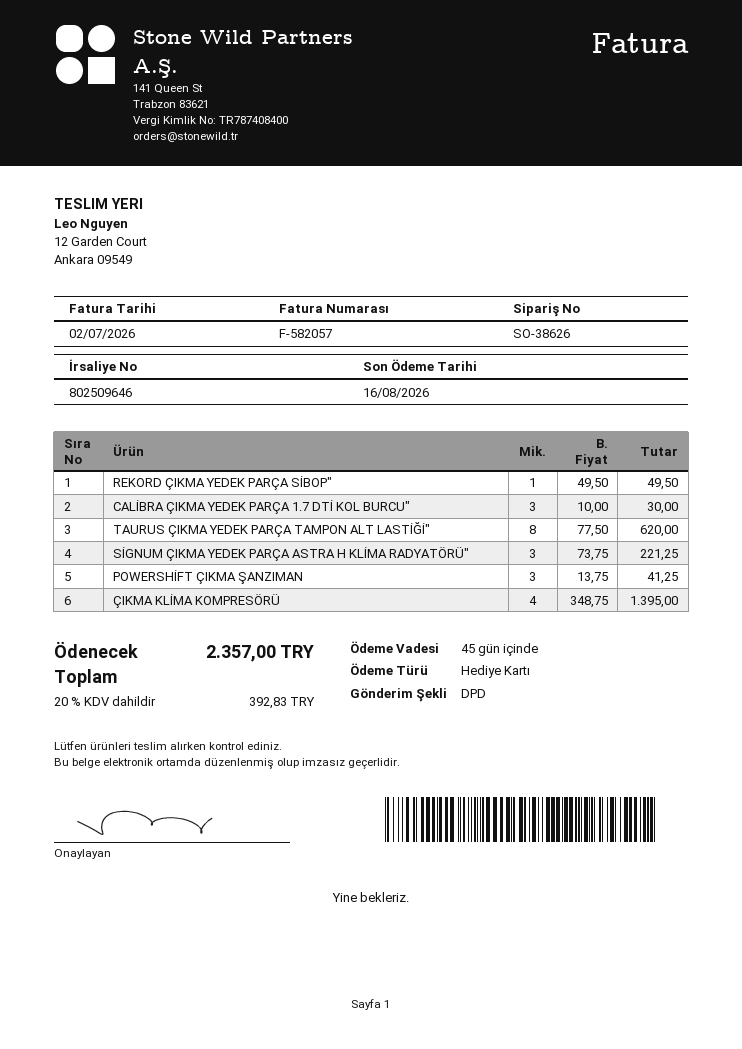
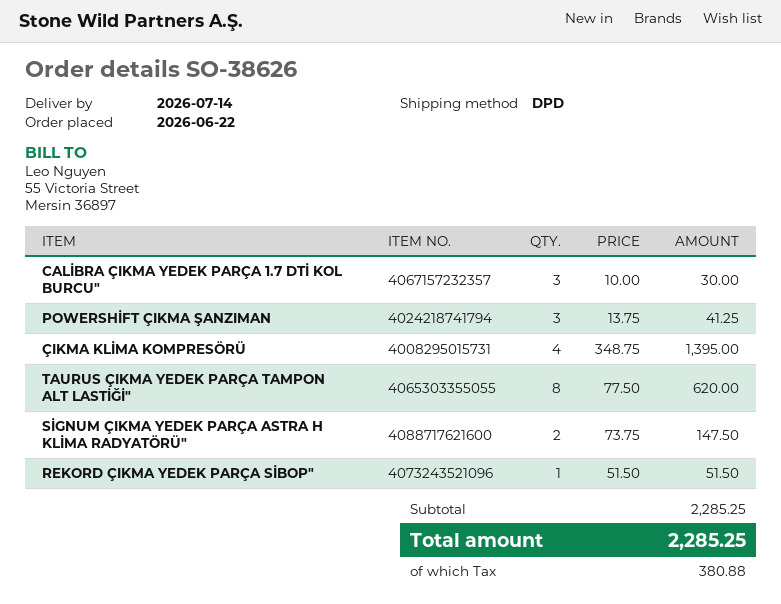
REKORD ÇIKMA YEDEK PARÇA SİBOP": 1 x 49.50 = 49.50 -> 1 x 51.50 = 51.50
SİGNUM ÇIKMA YEDEK PARÇA ASTRA H KLİMA RADYATÖRÜ": 3 x 73.75 = 221.25 -> 2 x 73.75 = 147.50
tax: 392.83 -> 380.88
total: 2357.00 -> 2285.25

